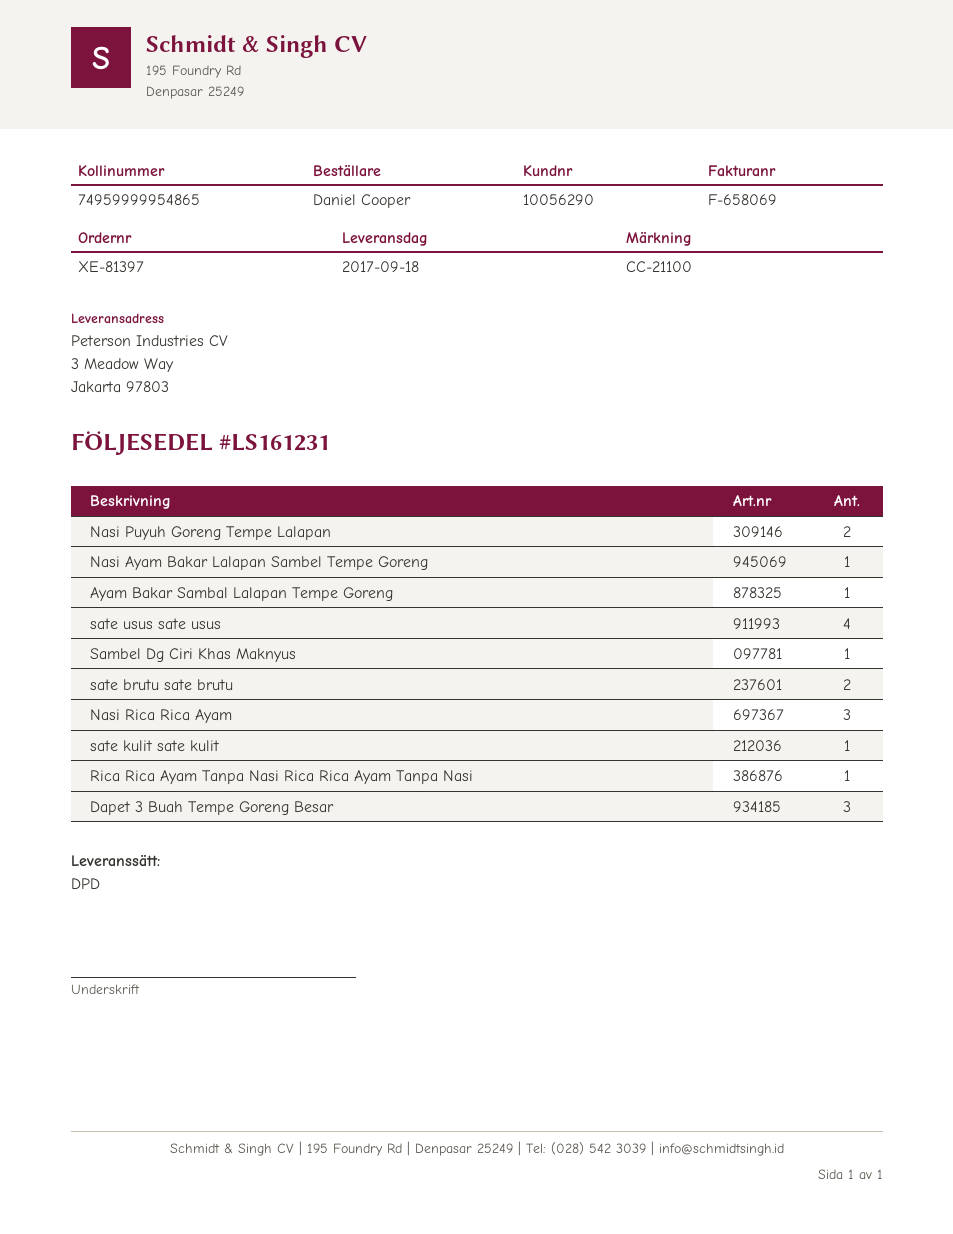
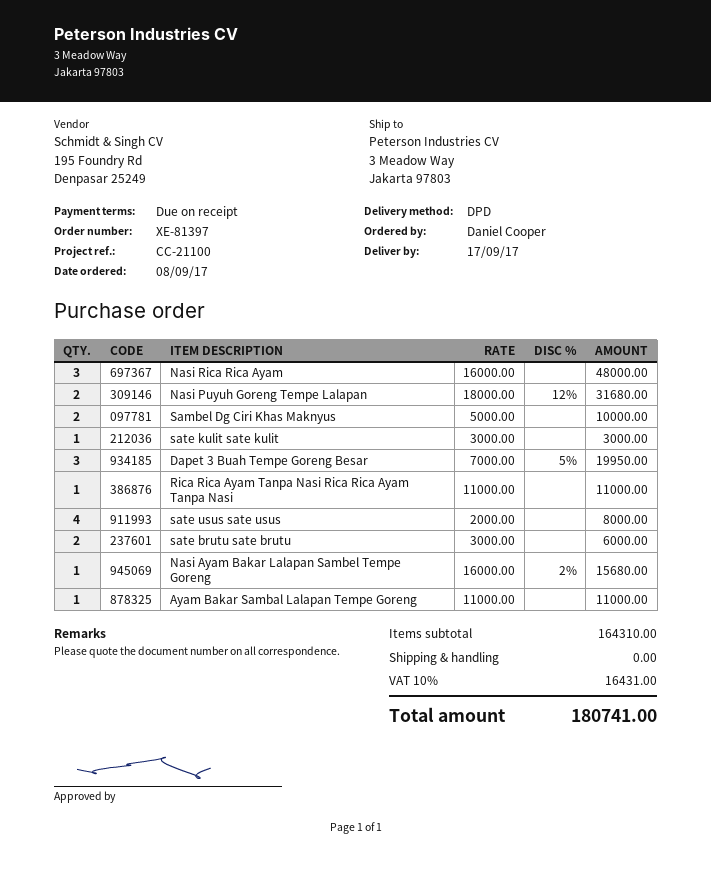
delivery date: 2017-09-18 -> 2017-09-17
Sambel Dg Ciri Khas Maknyus: 1 -> 2

